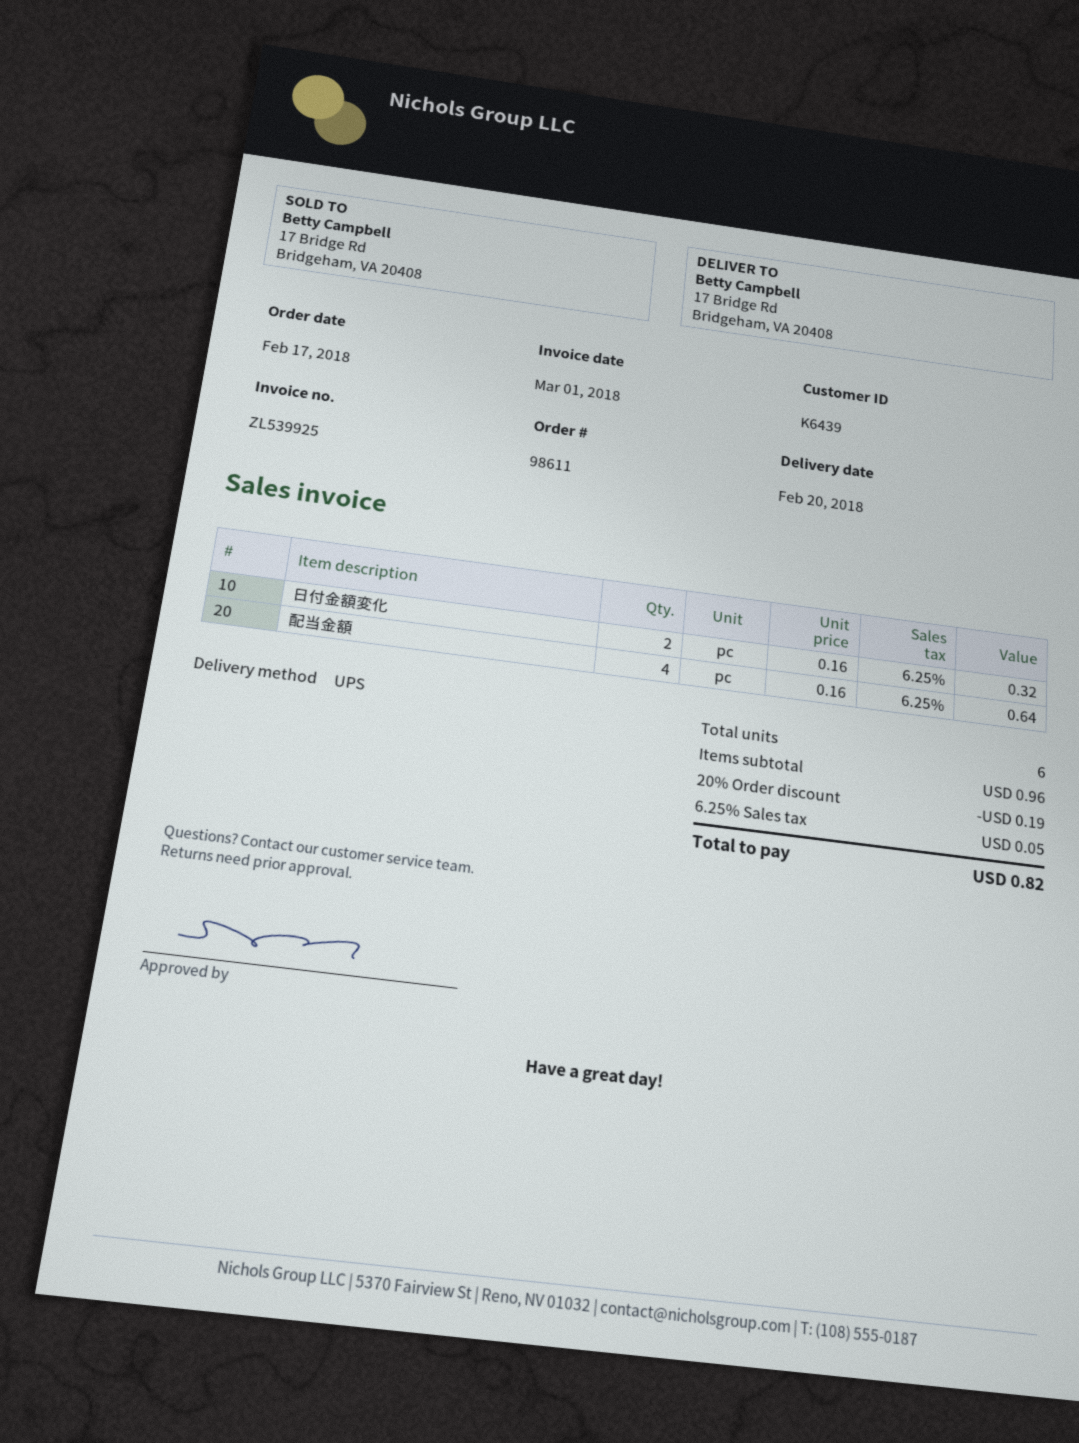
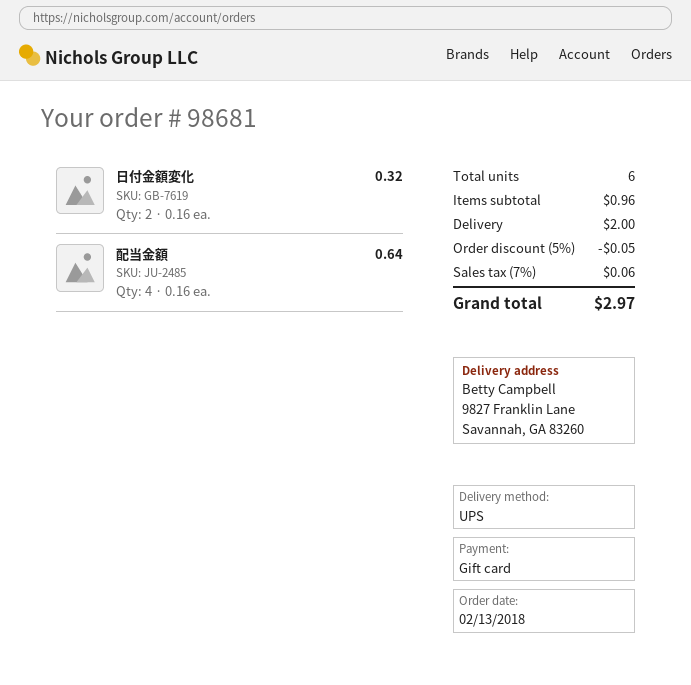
order number: 98611 -> 98681
order date: 2018-02-17 -> 2018-02-13
ship to: 17 Bridge Rd, Bridgeham, VA 20408 -> 9827 Franklin Lane, Savannah, GA 83260
discount: 20% = 0.19 -> 5% = 0.05
shipping: none -> 2.00
tax: 6.25% = 0.05 -> 7% = 0.06
total: 0.82 -> 2.97

